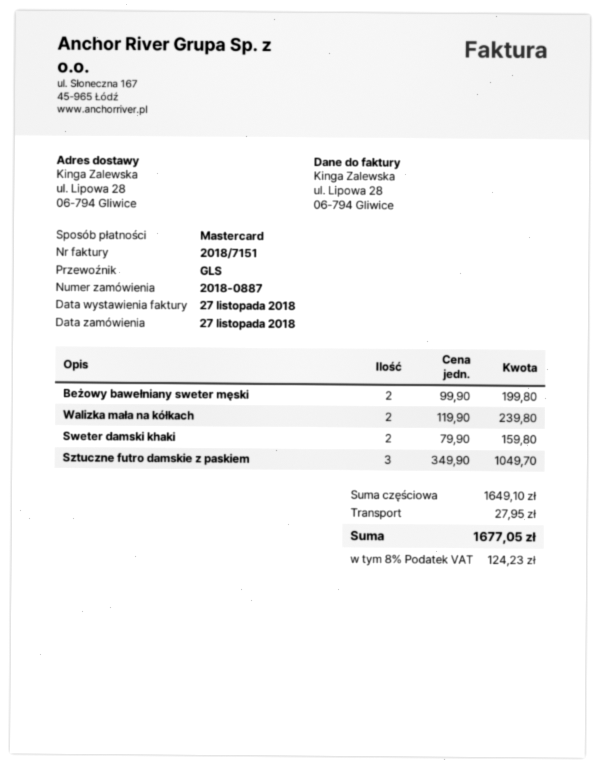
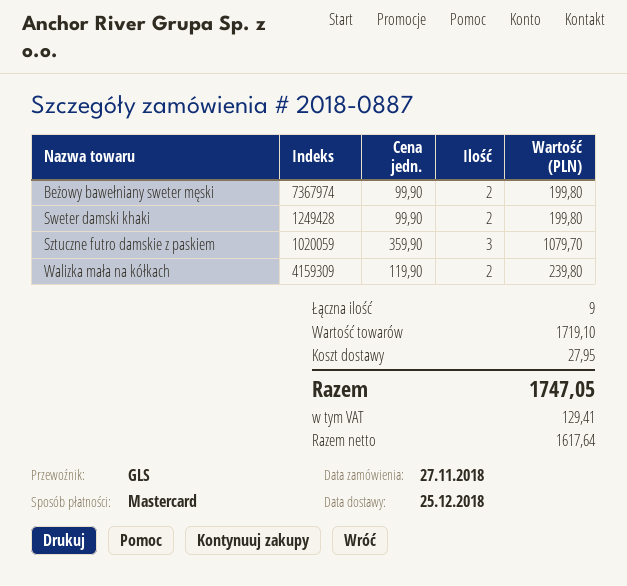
Sweter damski khaki: 2 x 79.90 = 159.80 -> 2 x 99.90 = 199.80
Sztuczne futro damskie z paskiem: 3 x 349.90 = 1049.70 -> 3 x 359.90 = 1079.70
subtotal: 1649.10 -> 1719.10
tax: 124.23 -> 129.41
total: 1677.05 -> 1747.05

